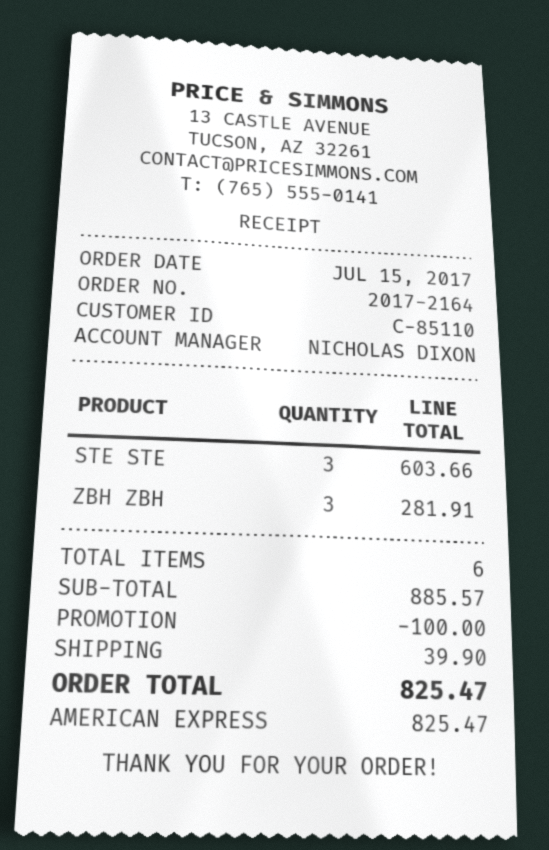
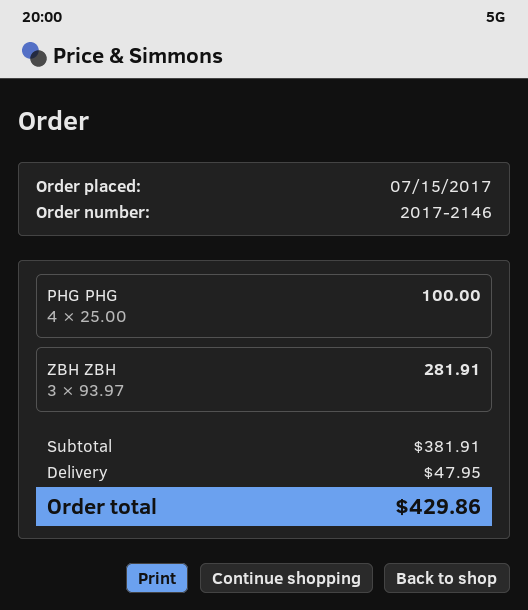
order number: 2017-2164 -> 2017-2146
STE STE: 3 for 603.66 -> none
PHG PHG: none -> 4 for 100.00
subtotal: 885.57 -> 381.91
discount: 100.00 -> none
shipping: 39.90 -> 47.95
total: 825.47 -> 429.86

